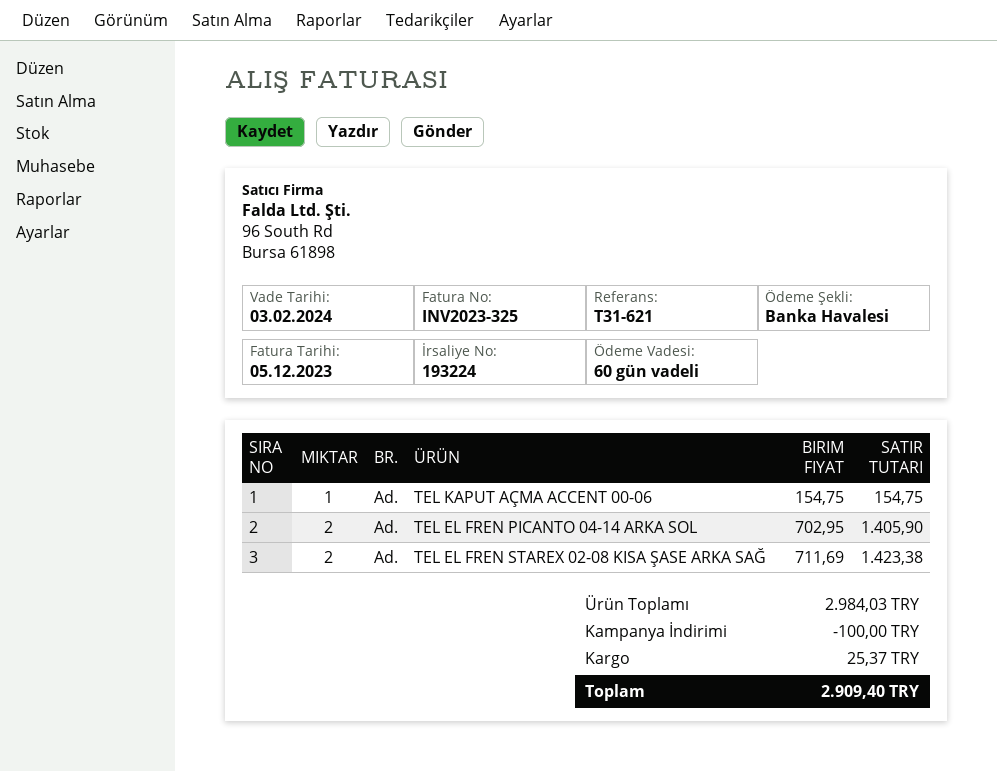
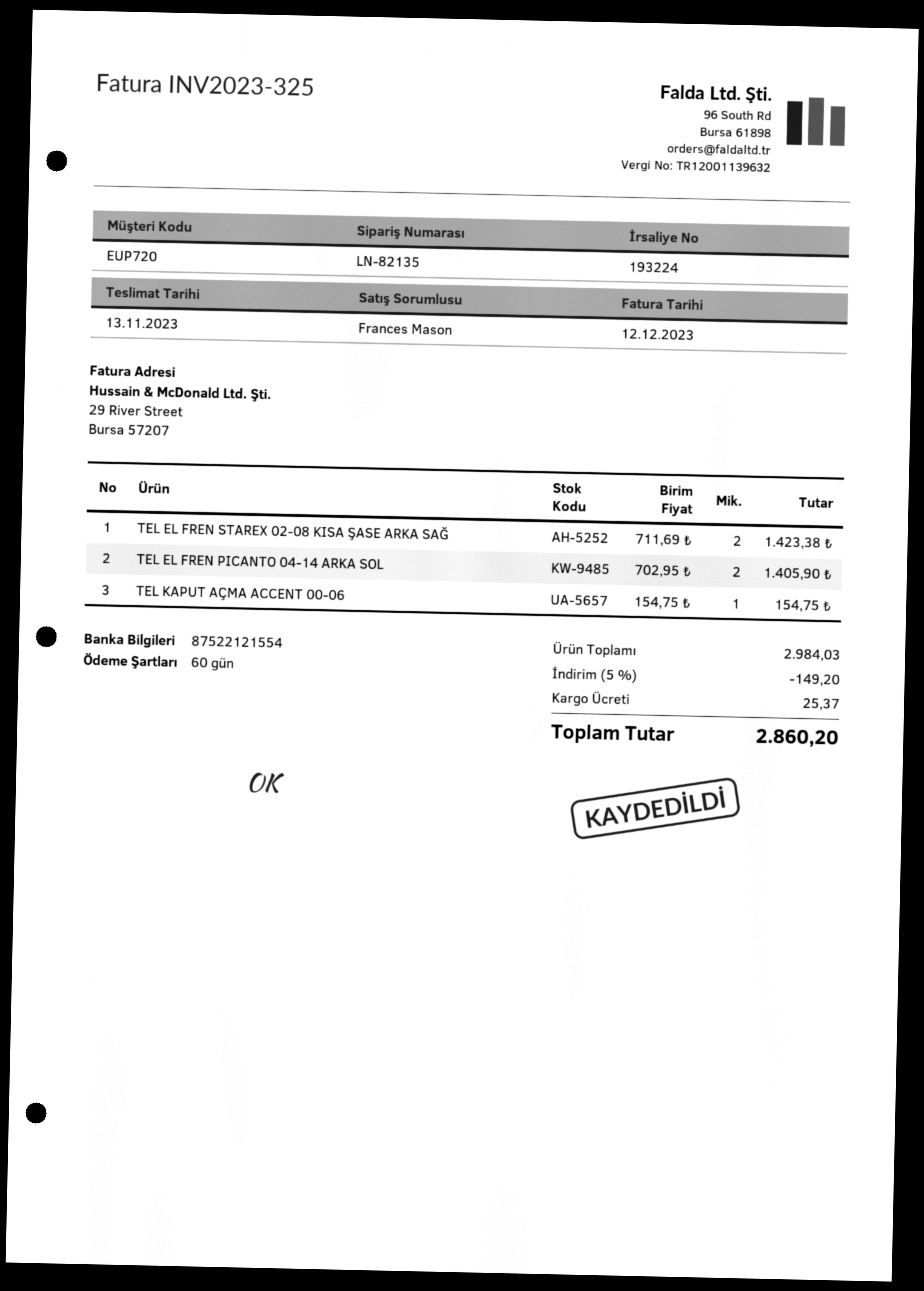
invoice date: 2023-12-05 -> 2023-12-12
discount: 100.00 -> 149.20
total: 2909.40 -> 2860.20

